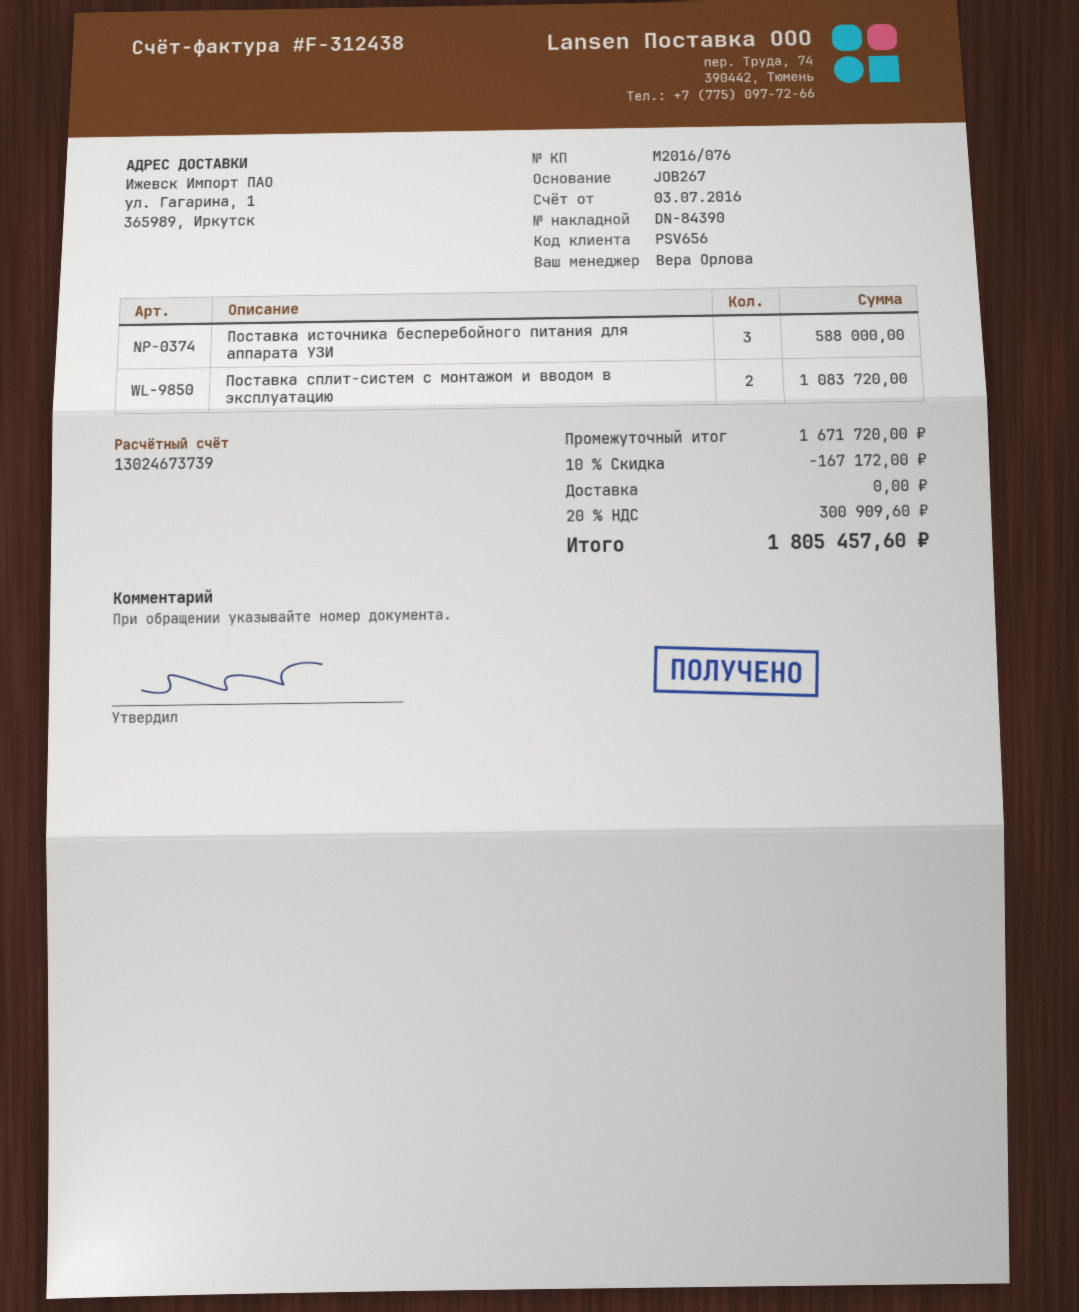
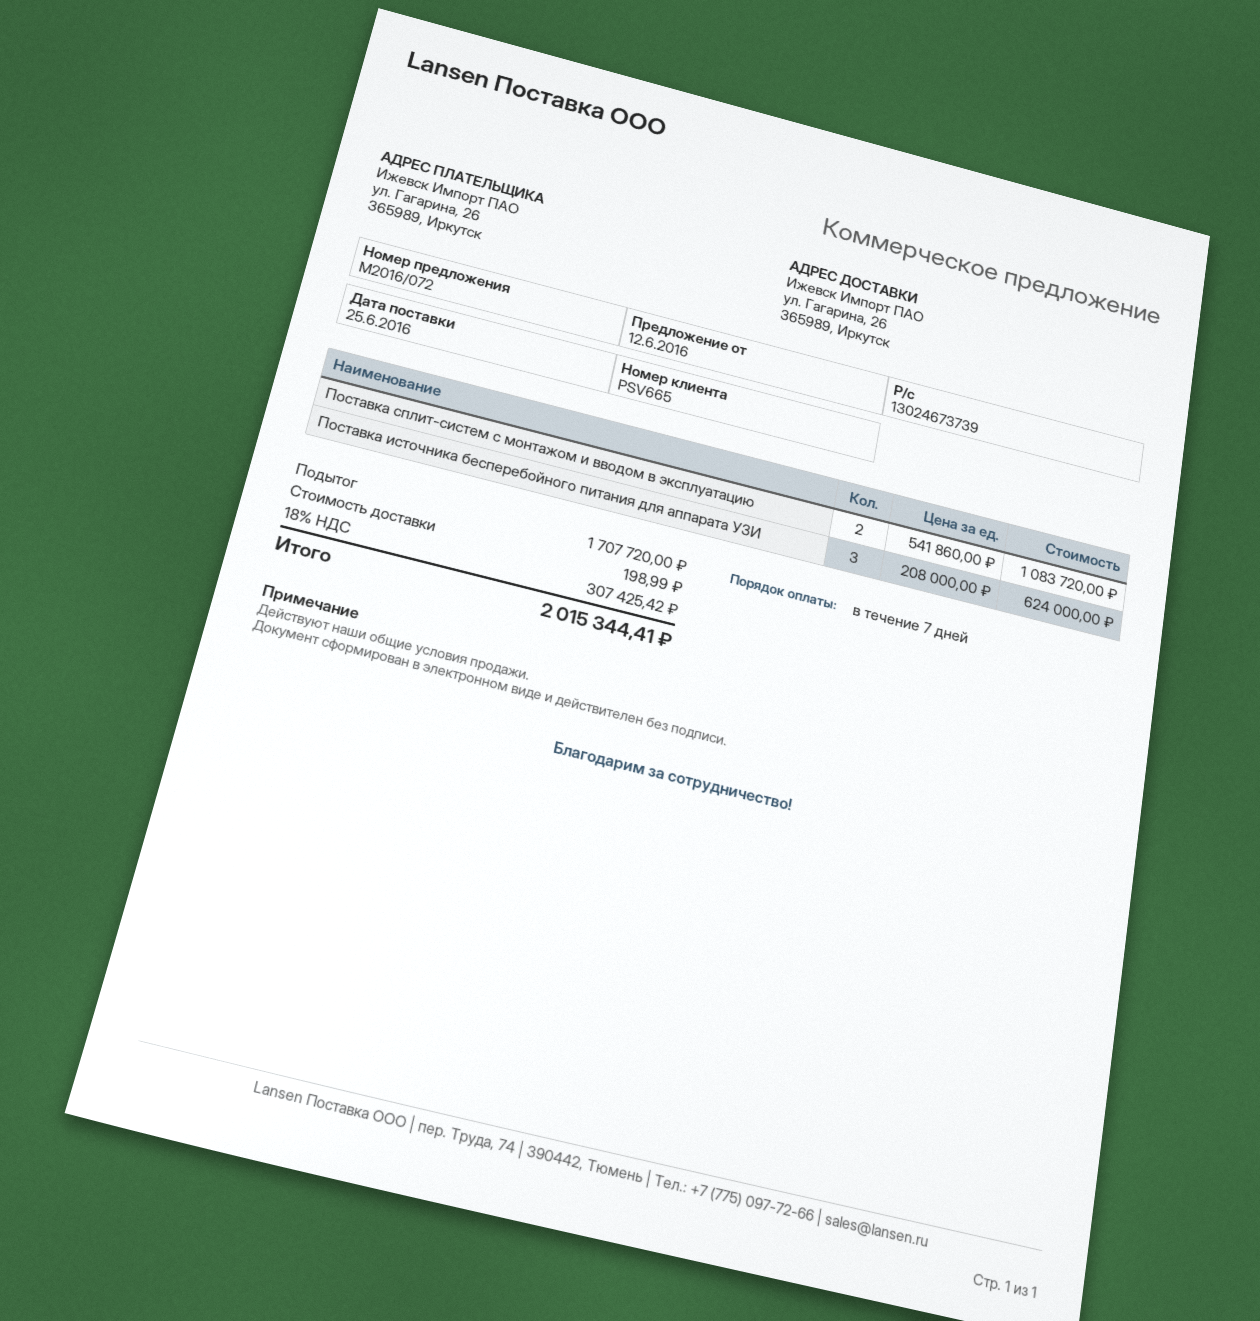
quote number: M2016/076 -> M2016/072
customer number: PSV656 -> PSV665
ship to: ул. Гагарина, 1, 365989, Иркутск -> ул. Гагарина, 26, 365989, Иркутск
Поставка источника бесперебойного питания для аппарата УЗИ: 3 for 588000.00 -> 3 for 624000.00
subtotal: 1671720.00 -> 1707720.00
discount: 10% = 167172.00 -> none
shipping: 0.00 -> 198.99
tax: 20% = 300909.60 -> 18% = 307425.42
total: 1805457.60 -> 2015344.41

